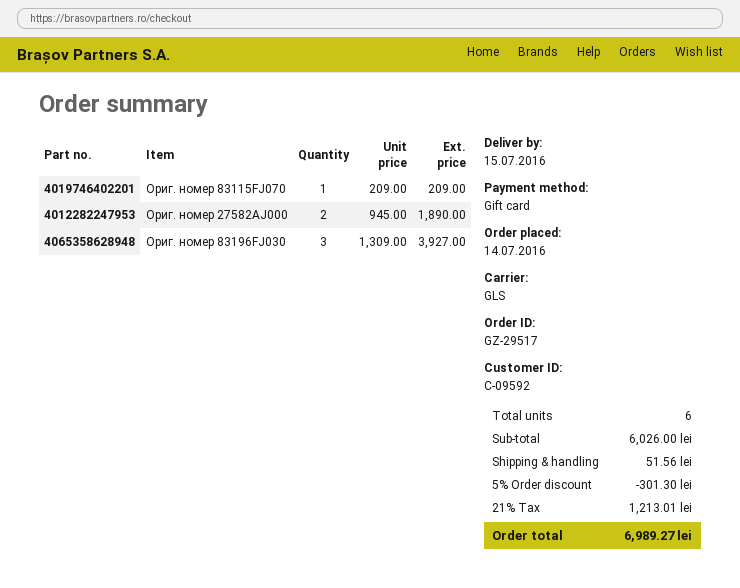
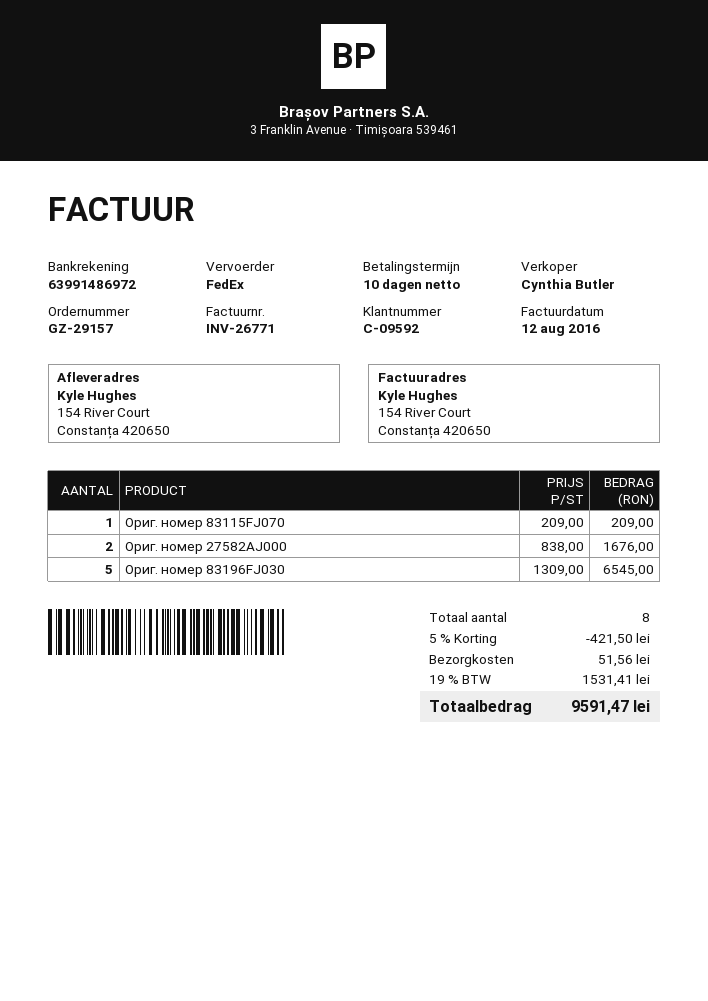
order number: GZ-29517 -> GZ-29157
shipping method: GLS -> FedEx
Ориг. номер 27582AJ000: 2 x 945.00 = 1890.00 -> 2 x 838.00 = 1676.00
Ориг. номер 83196FJ030: 3 x 1309.00 = 3927.00 -> 5 x 1309.00 = 6545.00
total quantity: 6 -> 8
discount: 5% = 301.30 -> 5% = 421.50
tax: 21% = 1213.01 -> 19% = 1531.41
total: 6989.27 -> 9591.47

